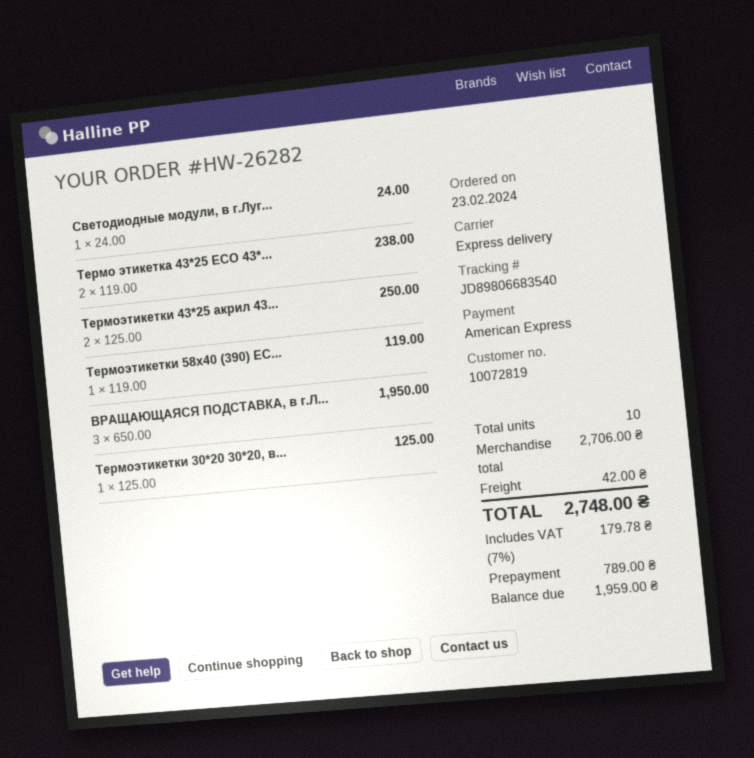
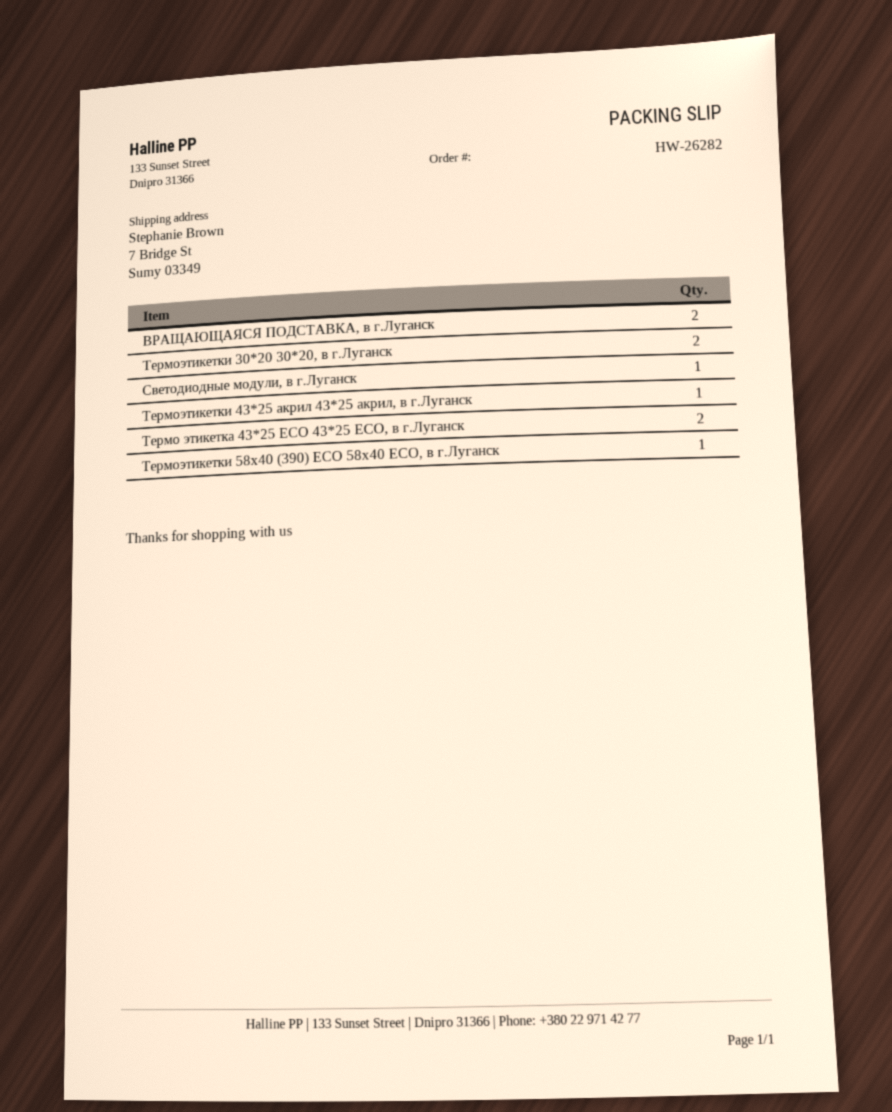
Термоэтикетки 43*25 акрил 43...: 2 -> 1
ВРАЩАЮЩАЯСЯ ПОДСТАВКА, в г.Л...: 3 -> 2
Термоэтикетки 30*20 30*20, в...: 1 -> 2

